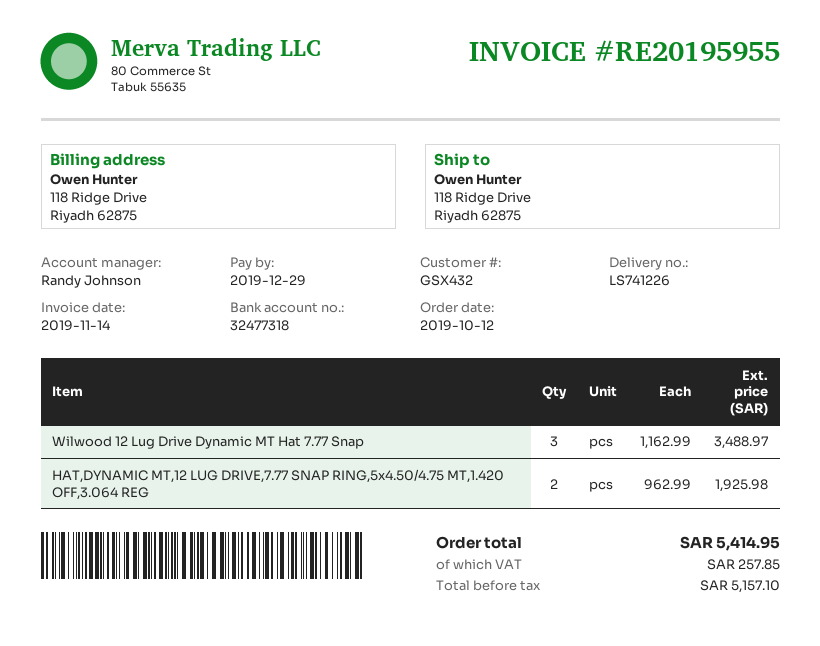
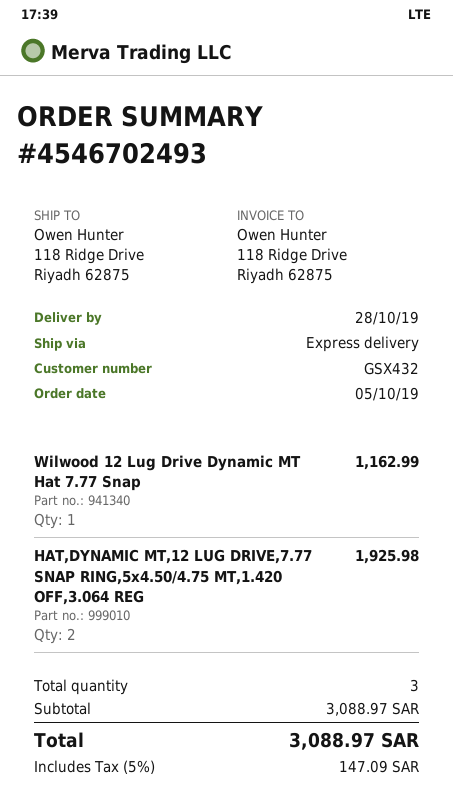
order date: 2019-10-12 -> 2019-10-05
Wilwood 12 Lug Drive Dynamic MT Hat 7.77 Snap: 3 for 3488.97 -> 1 for 1162.99
tax: 257.85 -> 147.09
total: 5414.95 -> 3088.97

